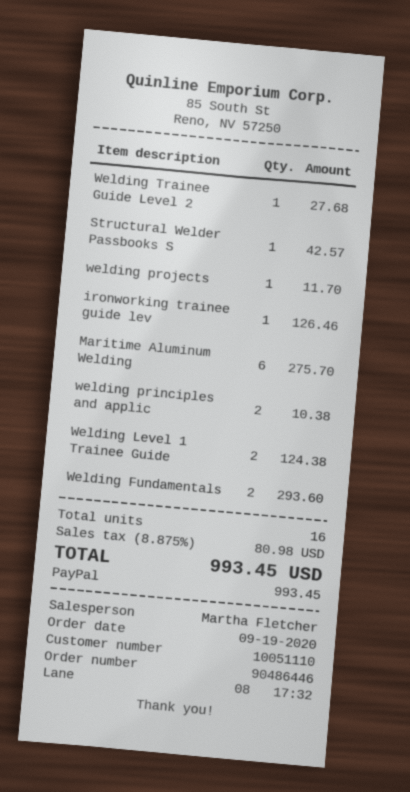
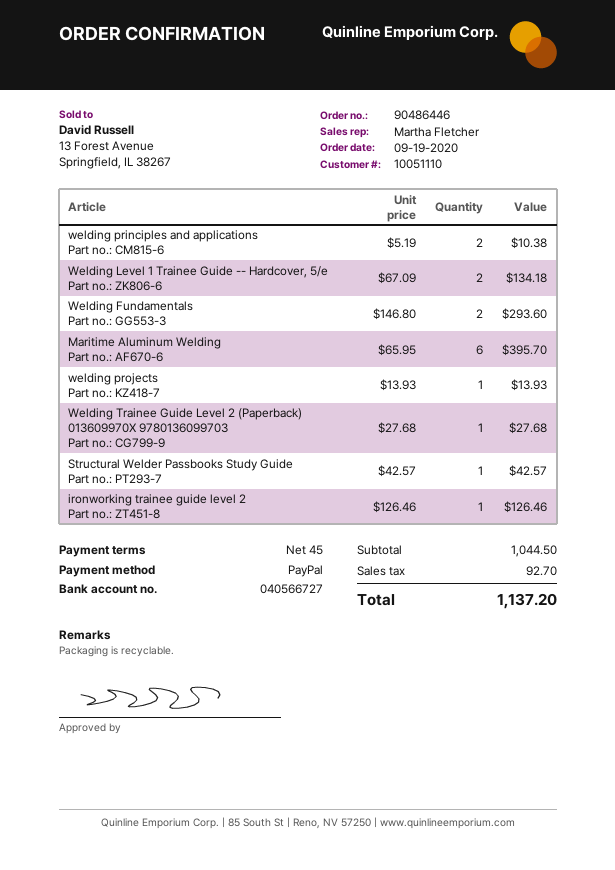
welding projects: 1 for 11.70 -> 1 for 13.93
Maritime Aluminum Welding: 6 for 275.70 -> 6 for 395.70
Welding Level 1 Trainee Guide: 2 for 124.38 -> 2 for 134.18
tax: 80.98 -> 92.70
total: 993.45 -> 1137.20

